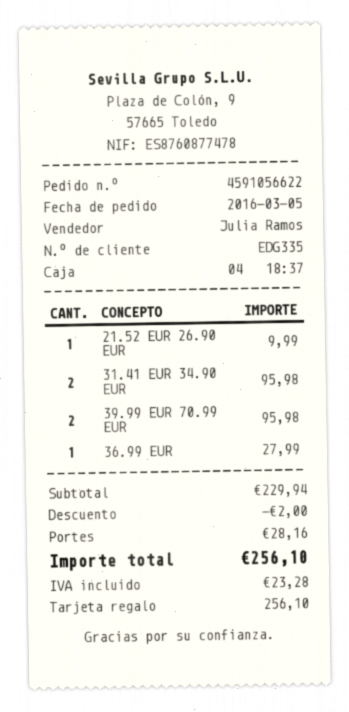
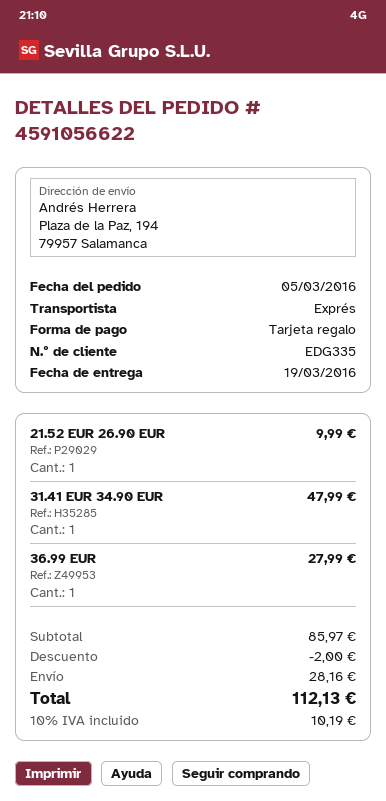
31.41 EUR 34.90 EUR: 2 for 95.98 -> 1 for 47.99
39.99 EUR 70.99 EUR: 2 for 95.98 -> none
subtotal: 229.94 -> 85.97
tax: 23.28 -> 10.19
total: 256.10 -> 112.13

